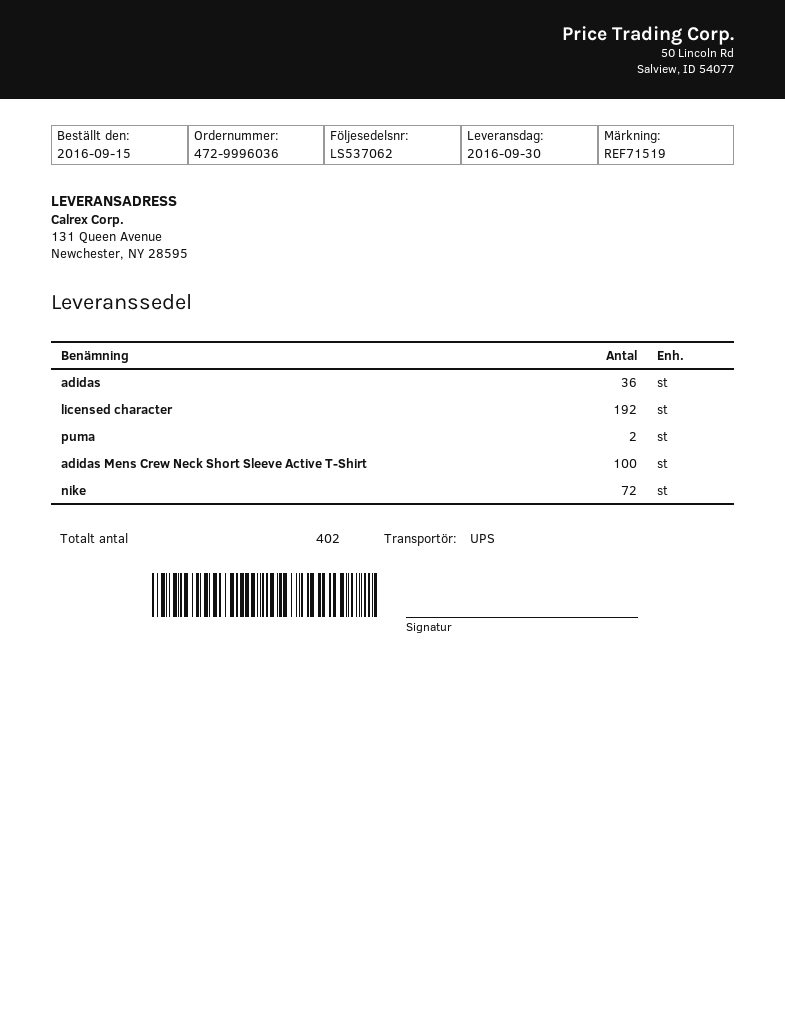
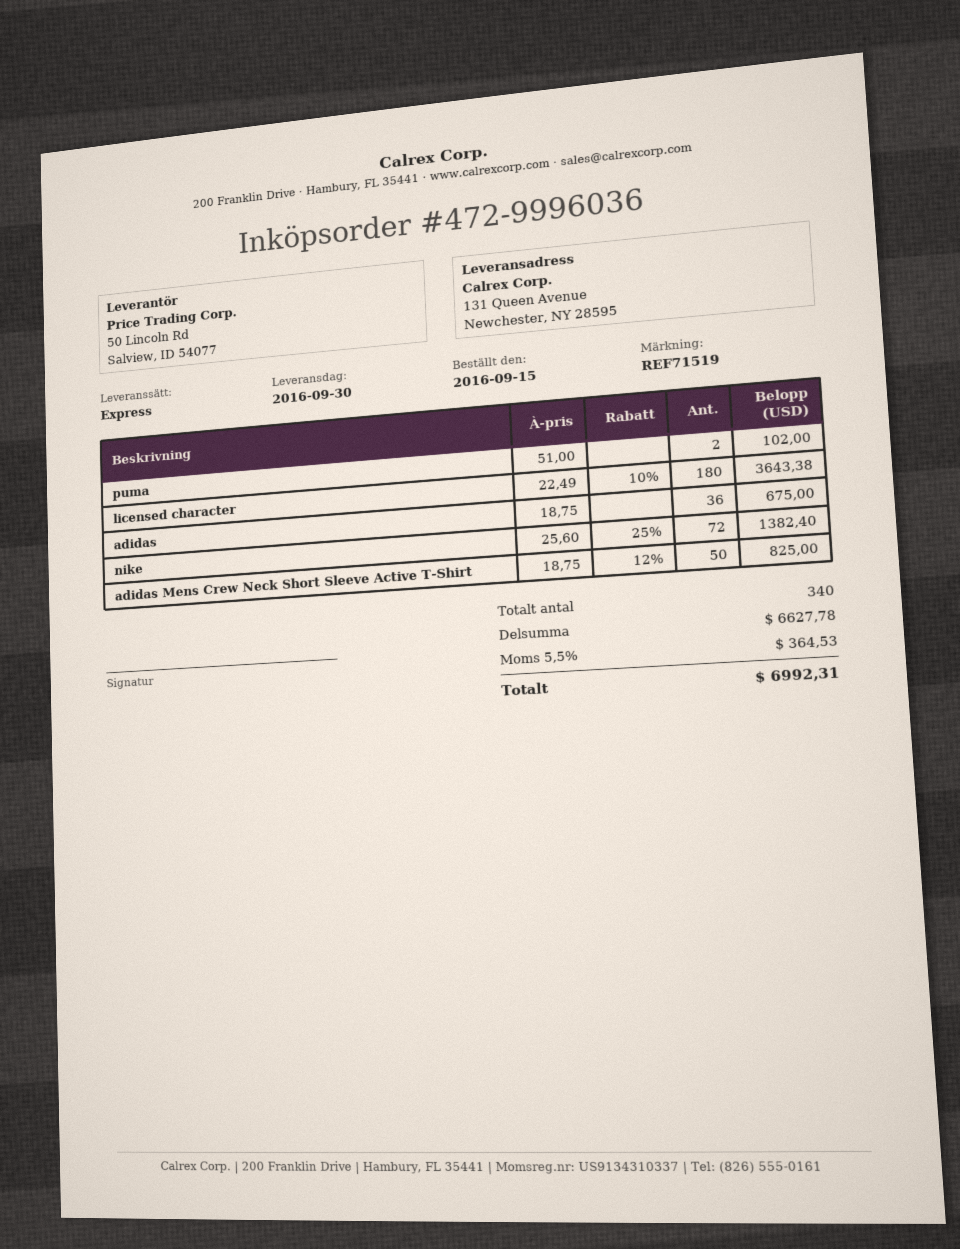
shipping method: UPS -> express
licensed character: 192 -> 180
adidas Mens Crew Neck Short Sleeve Active T-Shirt: 100 -> 50
total quantity: 402 -> 340

